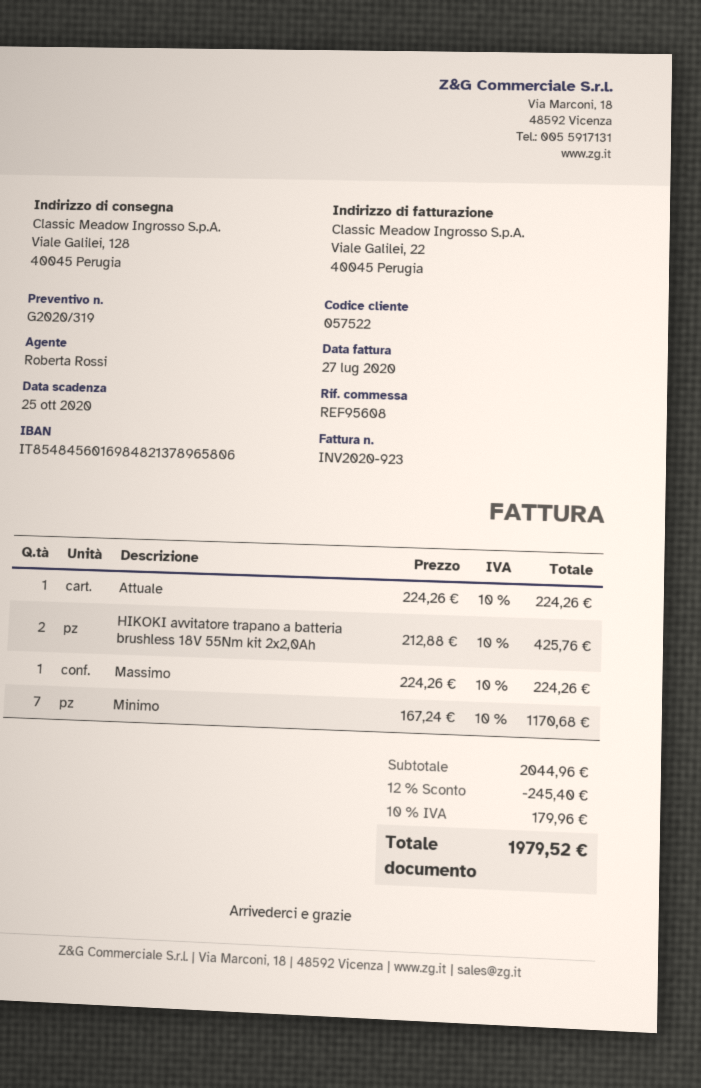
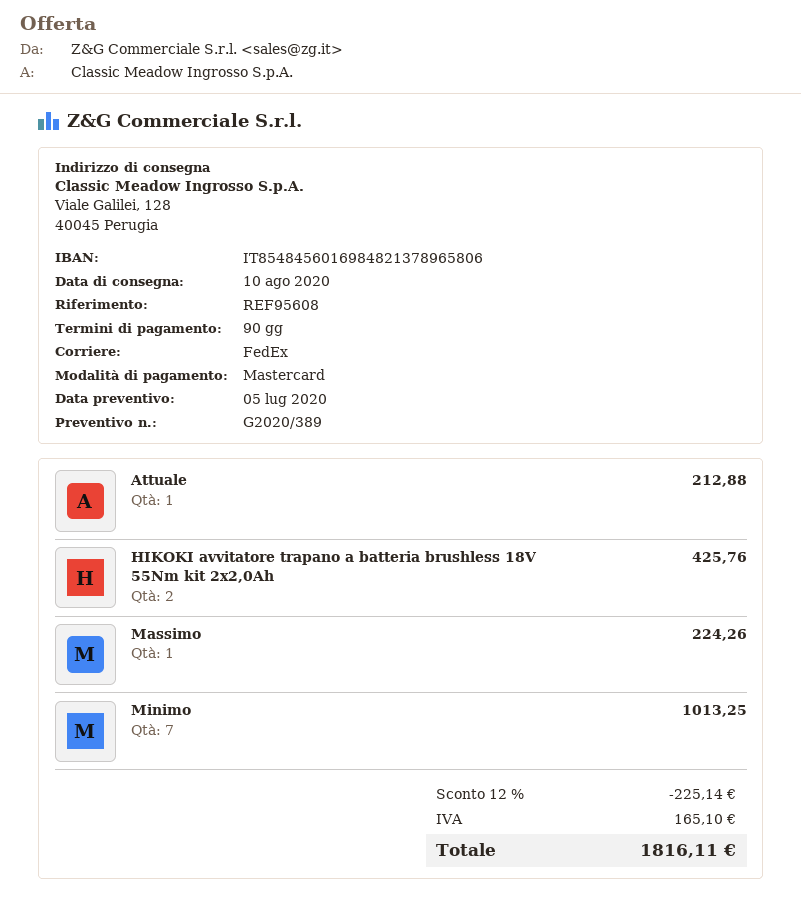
quote number: G2020/319 -> G2020/389
Attuale: 1 for 224.26 -> 1 for 212.88
Minimo: 7 for 1170.68 -> 7 for 1013.25
discount: 12% = 245.40 -> 12% = 225.14
tax: 179.96 -> 165.10
total: 1979.52 -> 1816.11

